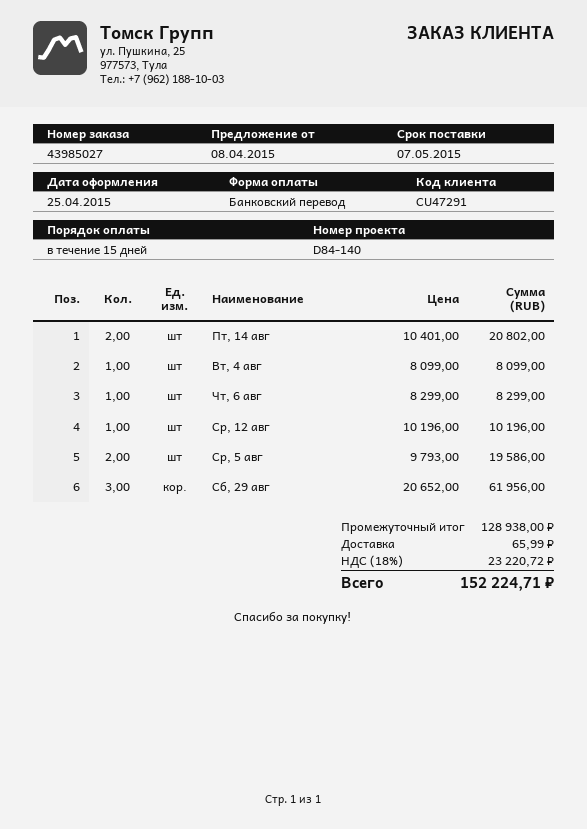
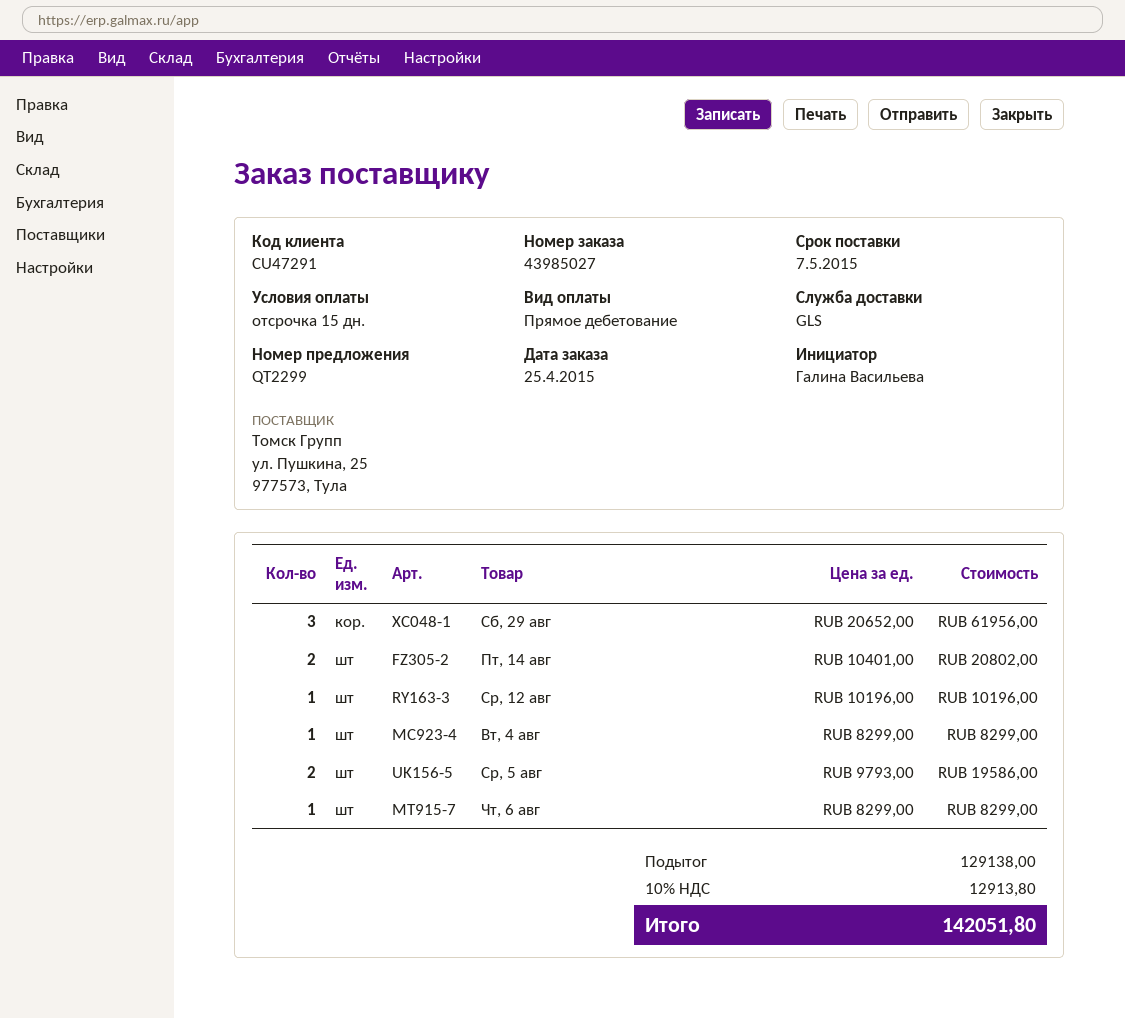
payment method: bank transfer -> direct debit
Вт, 4 авг: 1 x 8099.00 = 8099.00 -> 1 x 8299.00 = 8299.00
subtotal: 128938.00 -> 129138.00
shipping: 65.99 -> none
tax: 18% = 23220.72 -> 10% = 12913.80
total: 152224.71 -> 142051.80

